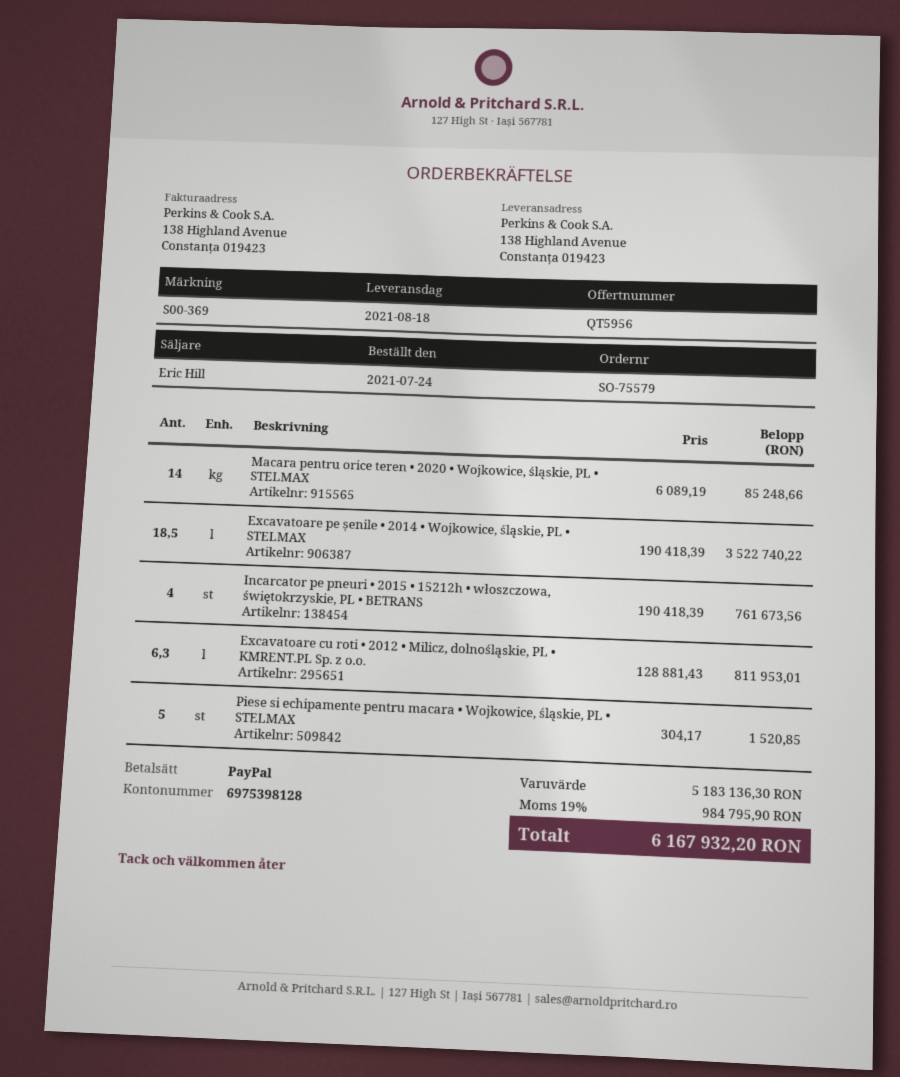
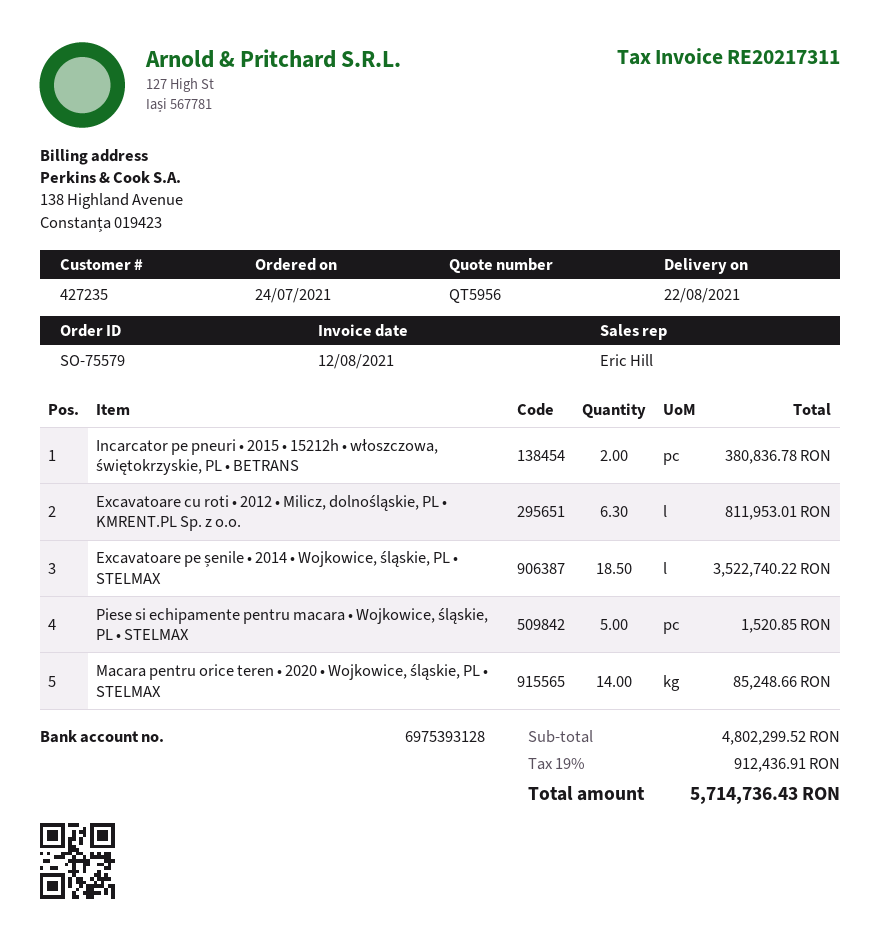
delivery date: 2021-08-18 -> 2021-08-22
bank account: 6975398128 -> 6975393128
Incarcator pe pneuri • 2015 • 15212h • włoszczowa, świętokrzyskie, PL • BETRANS: 4 for 761673.56 -> 2 for 380836.78
subtotal: 5183136.30 -> 4802299.52
tax: 19% = 984795.90 -> 19% = 912436.91
total: 6167932.20 -> 5714736.43

